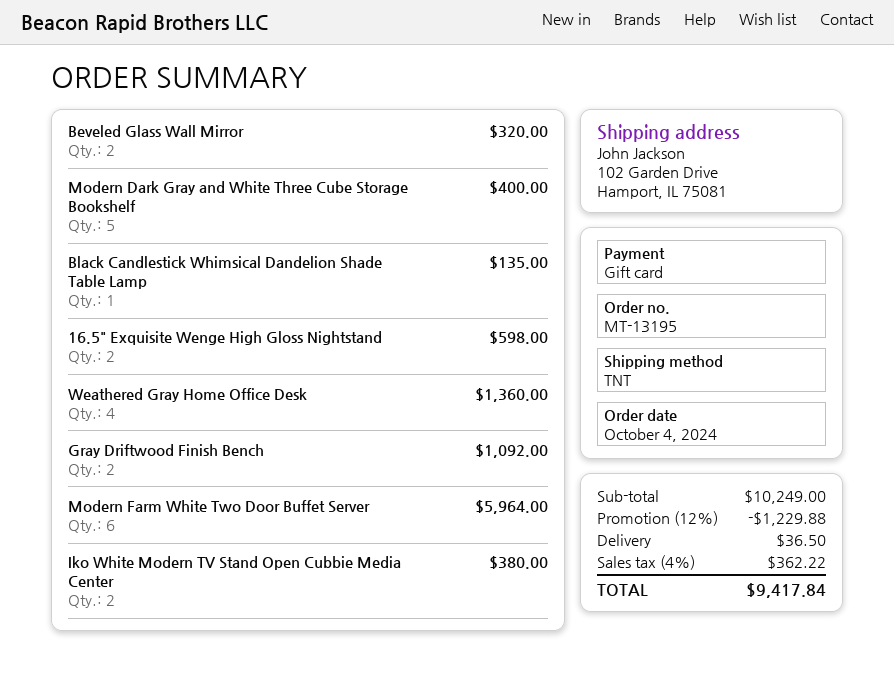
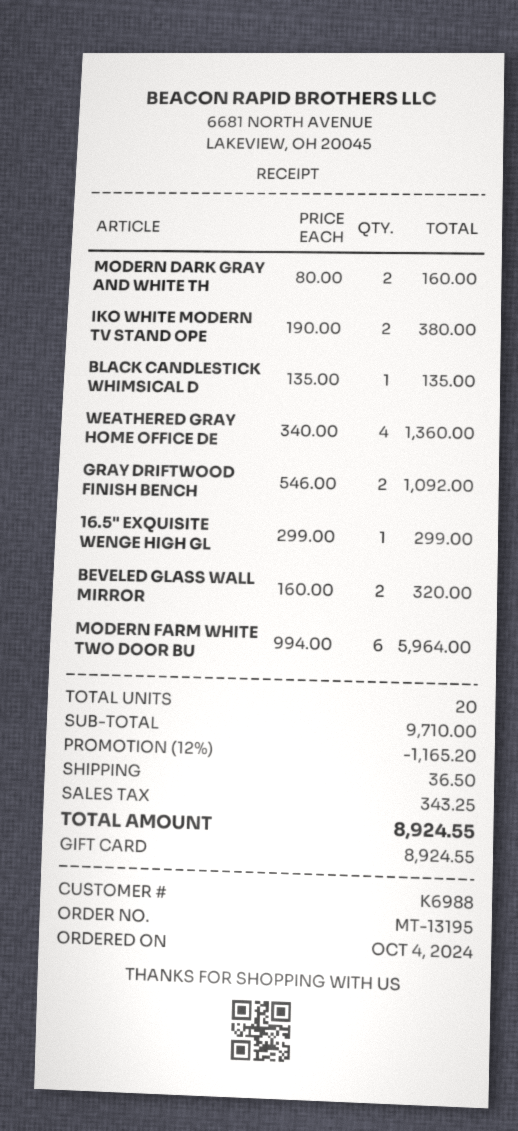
Modern Dark Gray and White Three Cube Storage Bookshelf: 5 for 400.00 -> 2 for 160.00
16.5" Exquisite Wenge High Gloss Nightstand: 2 for 598.00 -> 1 for 299.00
subtotal: 10249.00 -> 9710.00
discount: 12% = 1229.88 -> 12% = 1165.20
tax: 362.22 -> 343.25
total: 9417.84 -> 8924.55

